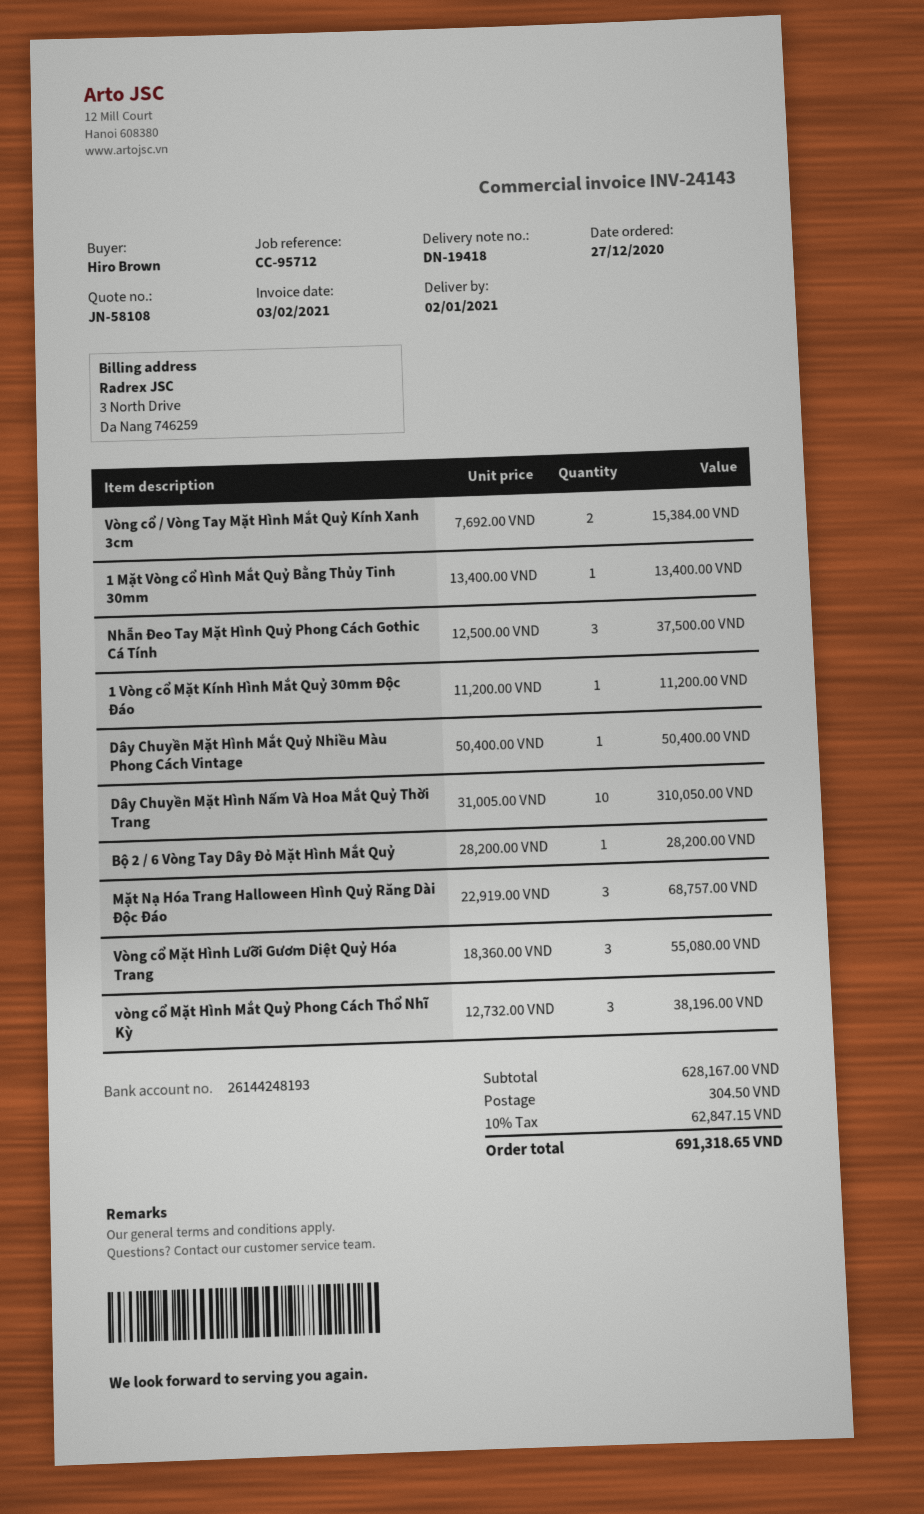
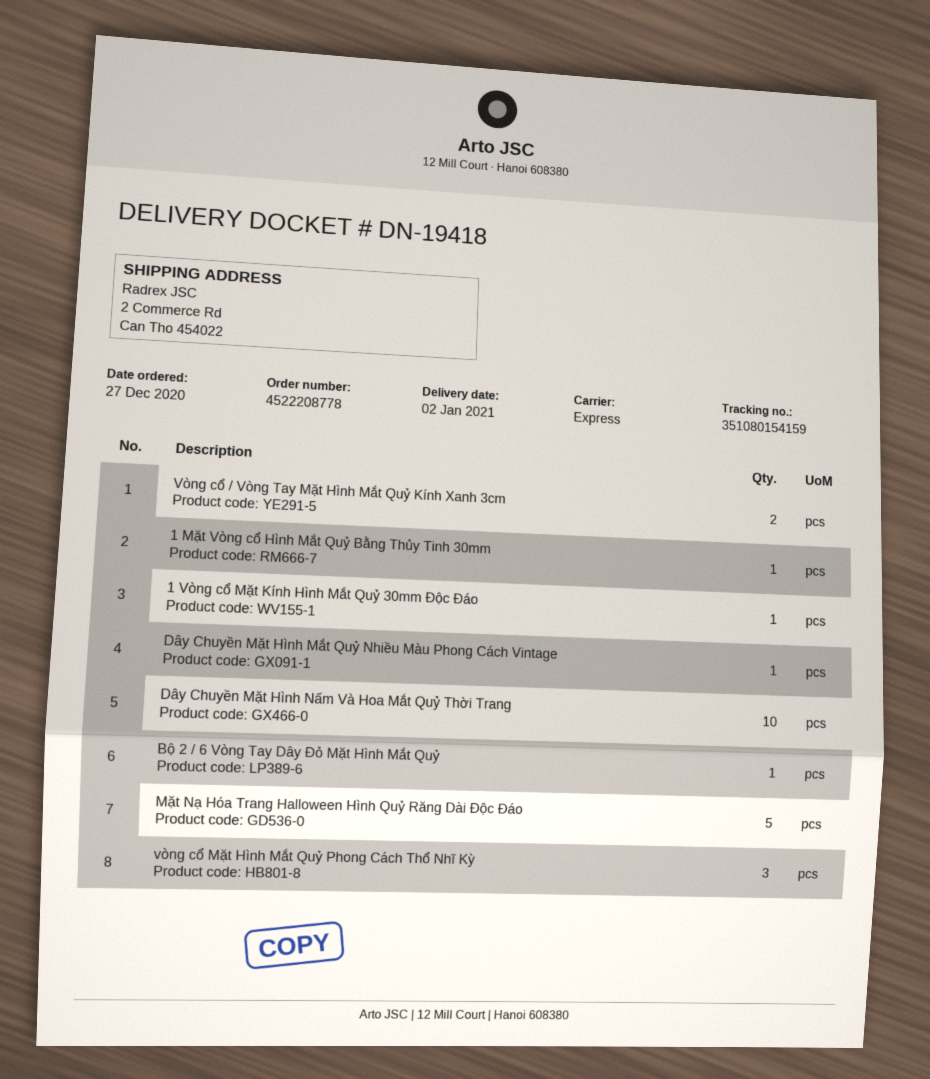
Nhẫn Đeo Tay Mặt Hình Quỷ Phong Cách Gothic Cá Tính: 3 -> none
Mặt Nạ Hóa Trang Halloween Hình Quỷ Răng Dài Độc Đáo: 3 -> 5
Vòng cổ Mặt Hình Lưỡi Gươm Diệt Quỷ Hóa Trang: 3 -> none

